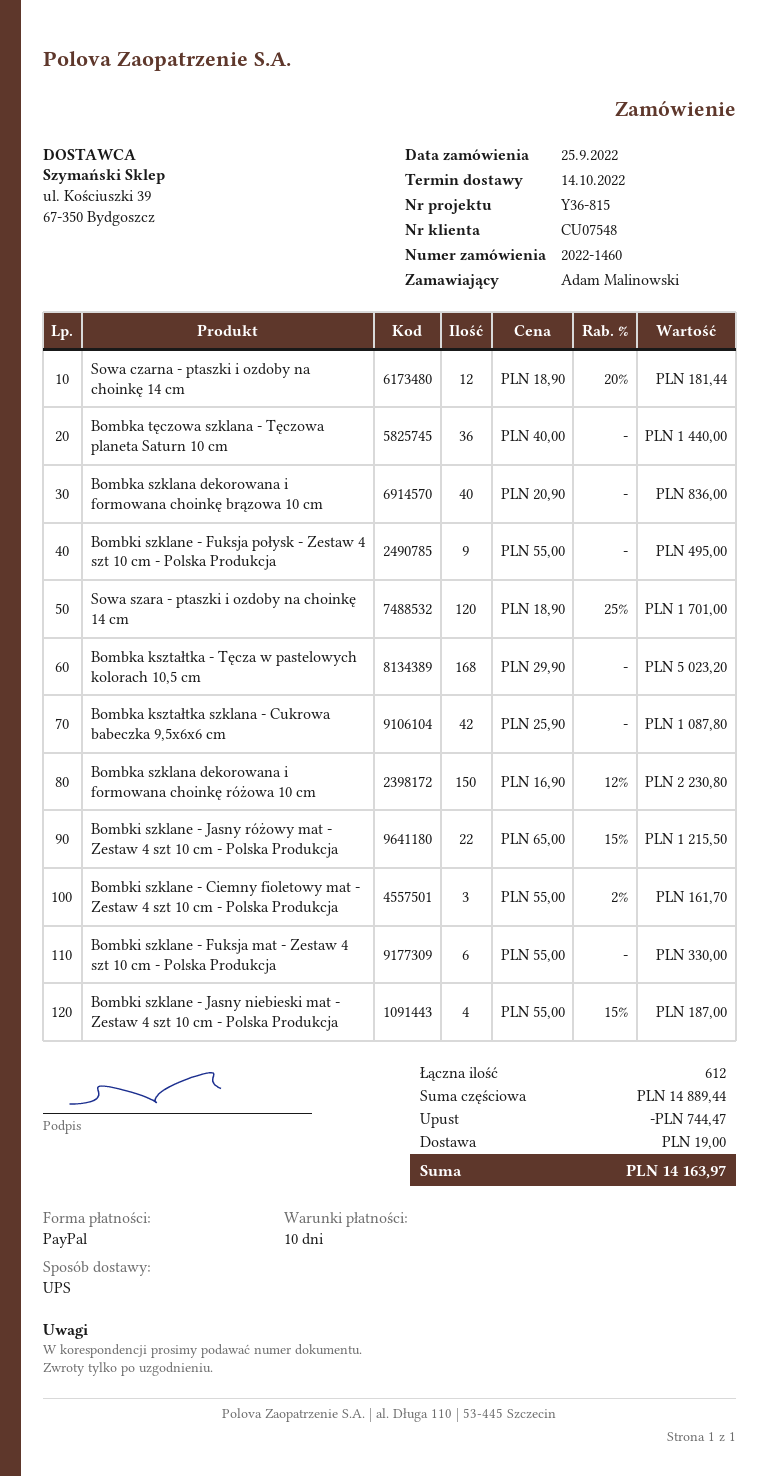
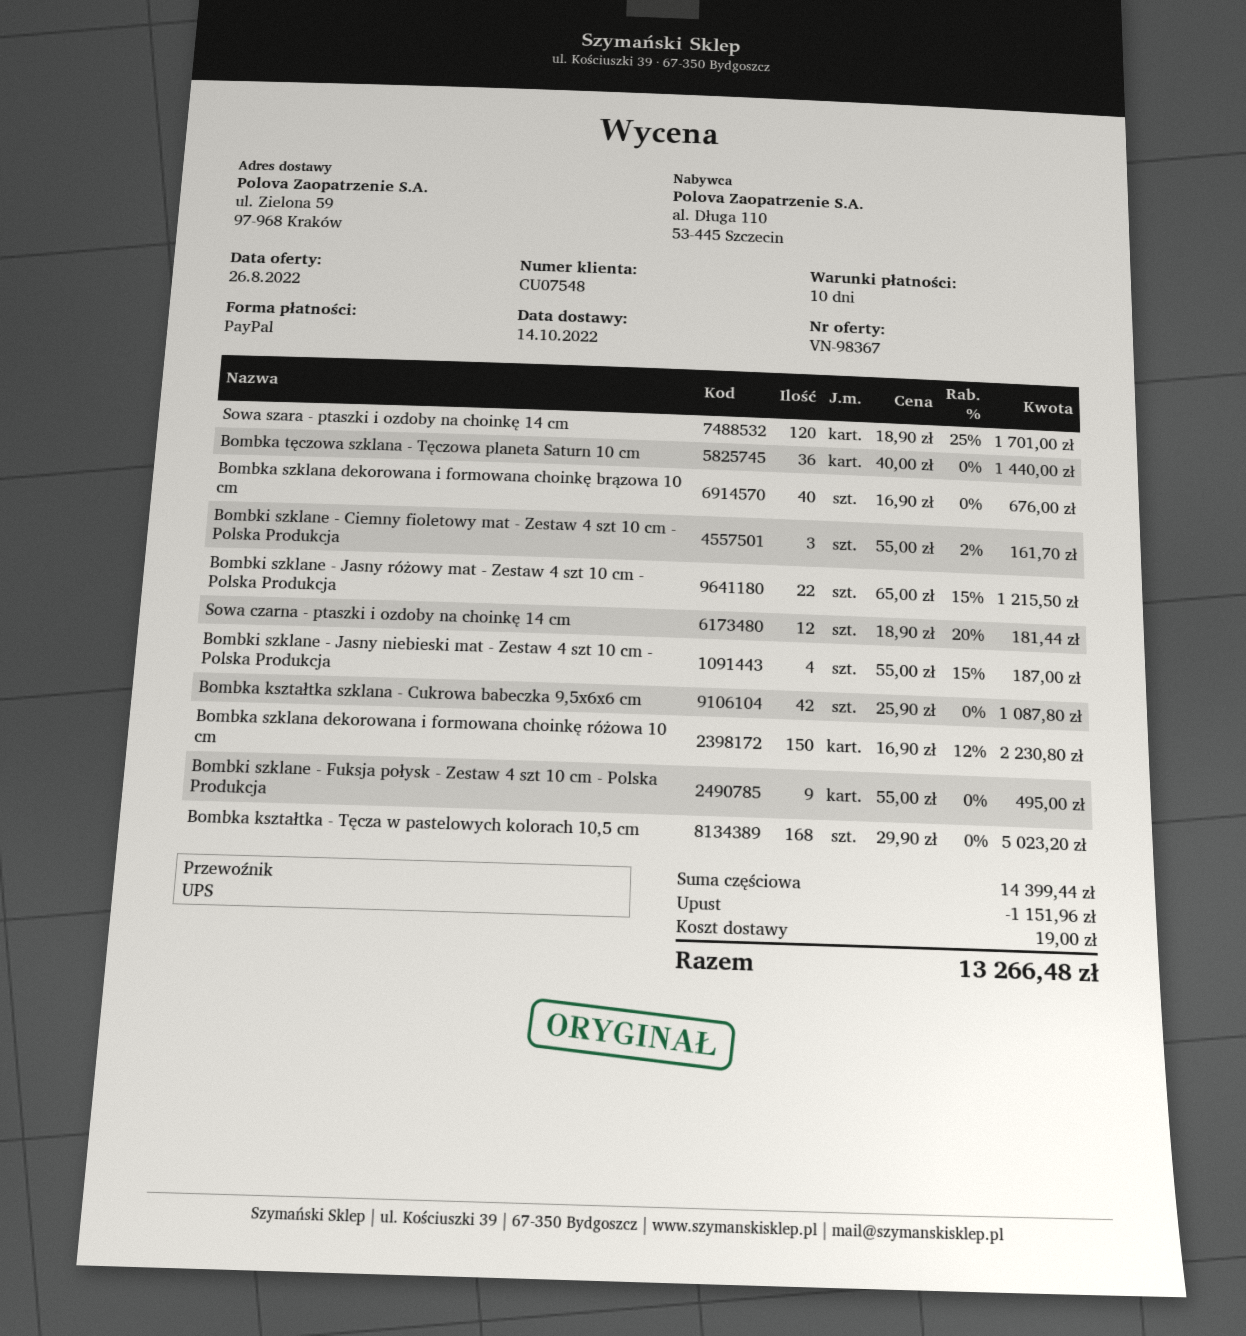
Bombka szklana dekorowana i formowana choinkę brązowa 10 cm: 40 x 20.90 = 836.00 -> 40 x 16.90 = 676.00
Bombki szklane - Fuksja mat - Zestaw 4 szt 10 cm - Polska Produkcja: 6 x 55.00 = 330.00 -> none
subtotal: 14889.44 -> 14399.44
discount: 744.47 -> 1151.96
total: 14163.97 -> 13266.48

